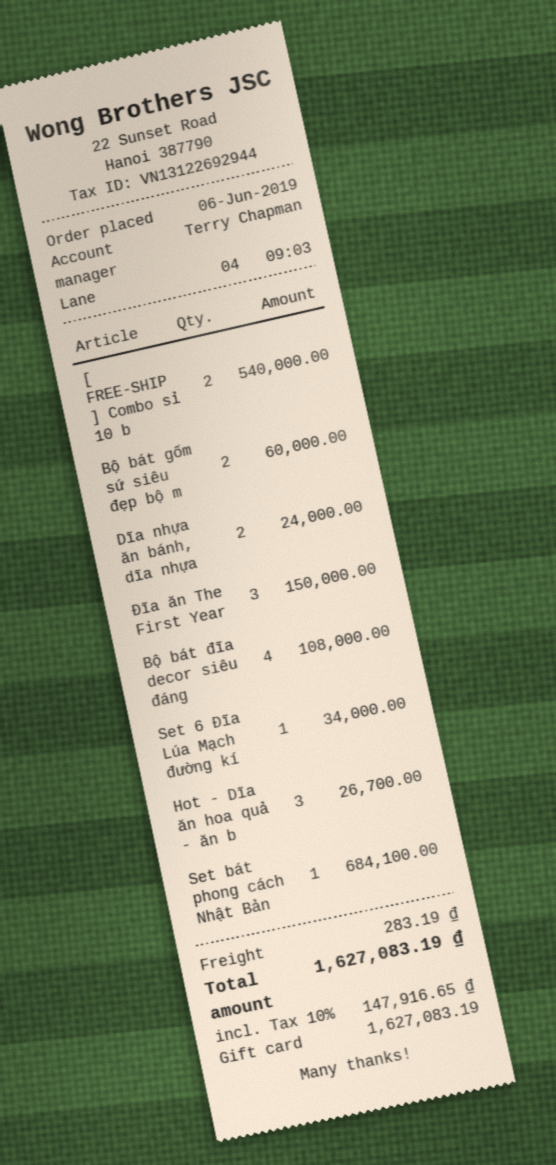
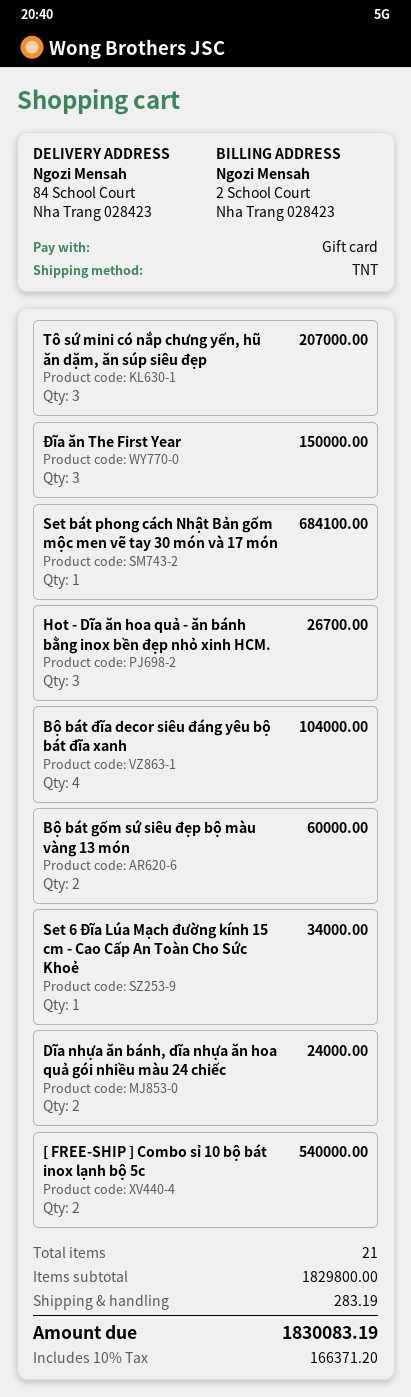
Bộ bát đĩa decor siêu đáng: 4 for 108000.00 -> 4 for 104000.00
Tô sứ mini có nắp chưng yến, hũ ăn dặm, ăn súp siêu đẹp: none -> 3 for 207000.00
tax: 10% = 147916.65 -> 10% = 166371.20
total: 1627083.19 -> 1830083.19

